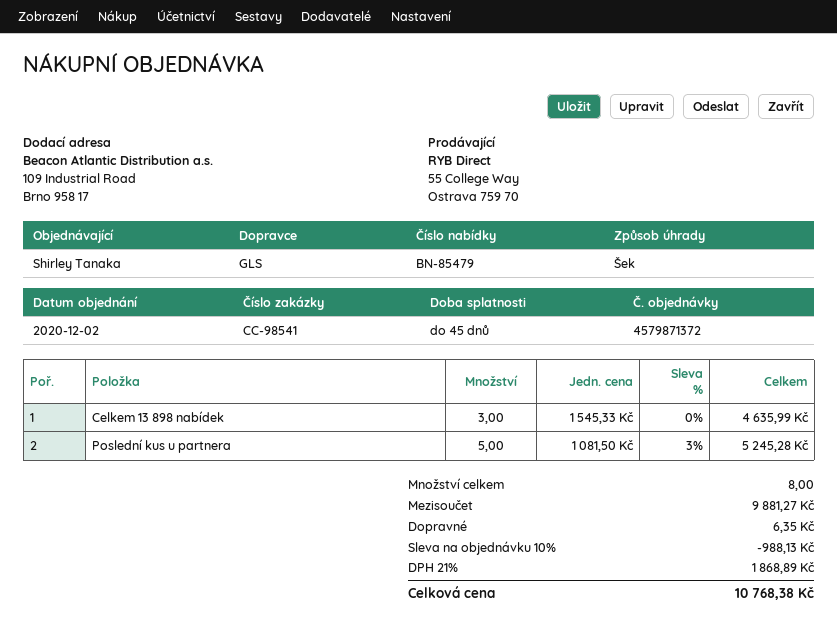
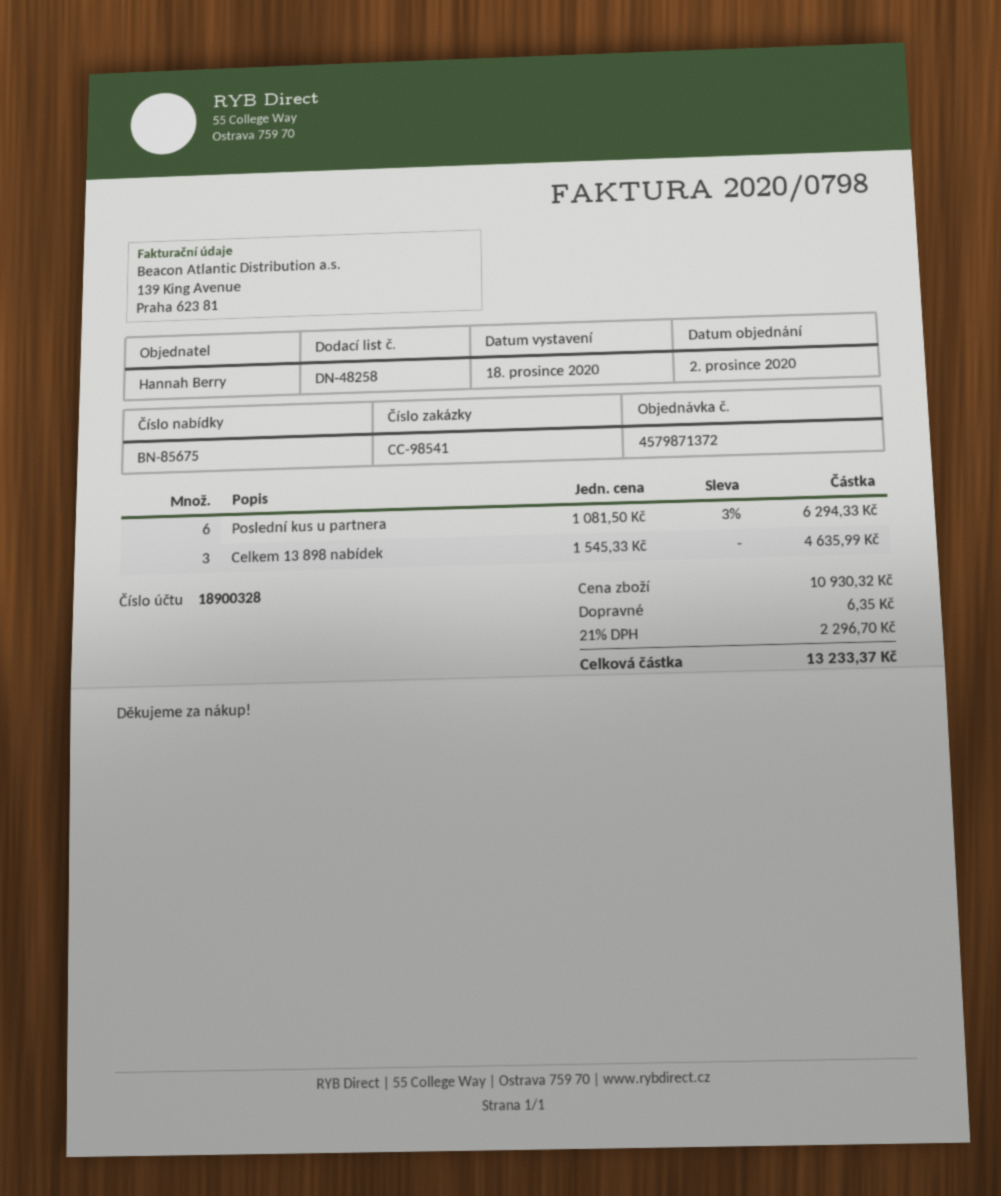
quote number: BN-85479 -> BN-85675
ordered by: Shirley Tanaka -> Hannah Berry
Poslední kus u partnera: 5 x 1081.50 - 3% = 5245.28 -> 6 x 1081.50 - 3% = 6294.33
subtotal: 9881.27 -> 10930.32
discount: 10% = 988.13 -> none
tax: 21% = 1868.89 -> 21% = 2296.70
total: 10768.38 -> 13233.37

